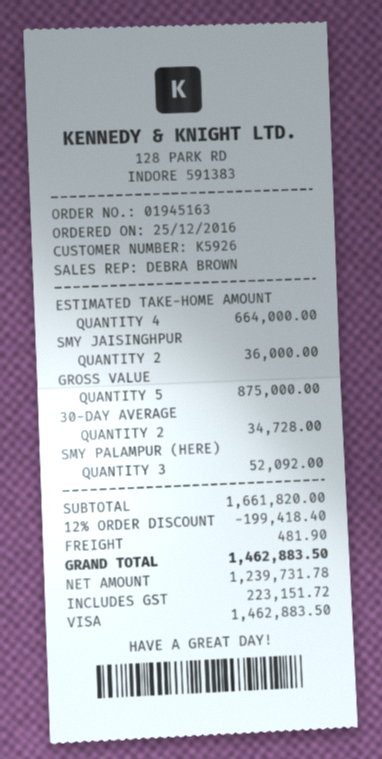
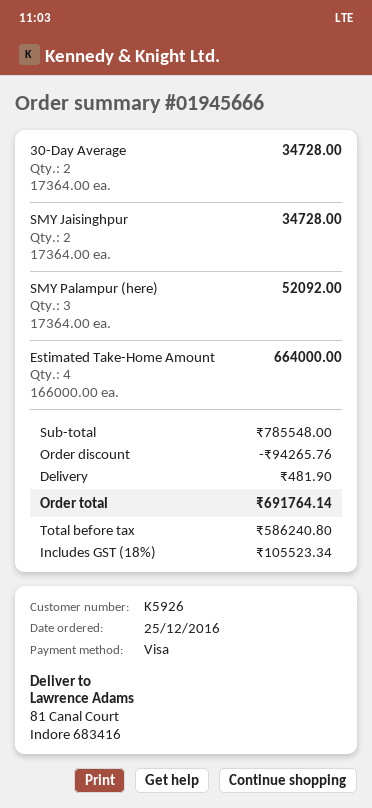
order number: 01945163 -> 01945666
SMY JAISINGHPUR: 2 for 36000.00 -> 2 for 34728.00
GROSS VALUE: 5 for 875000.00 -> none
subtotal: 1661820.00 -> 785548.00
discount: 199418.40 -> 94265.76
net: 1239731.78 -> 586240.80
tax: 223151.72 -> 105523.34
total: 1462883.50 -> 691764.14

